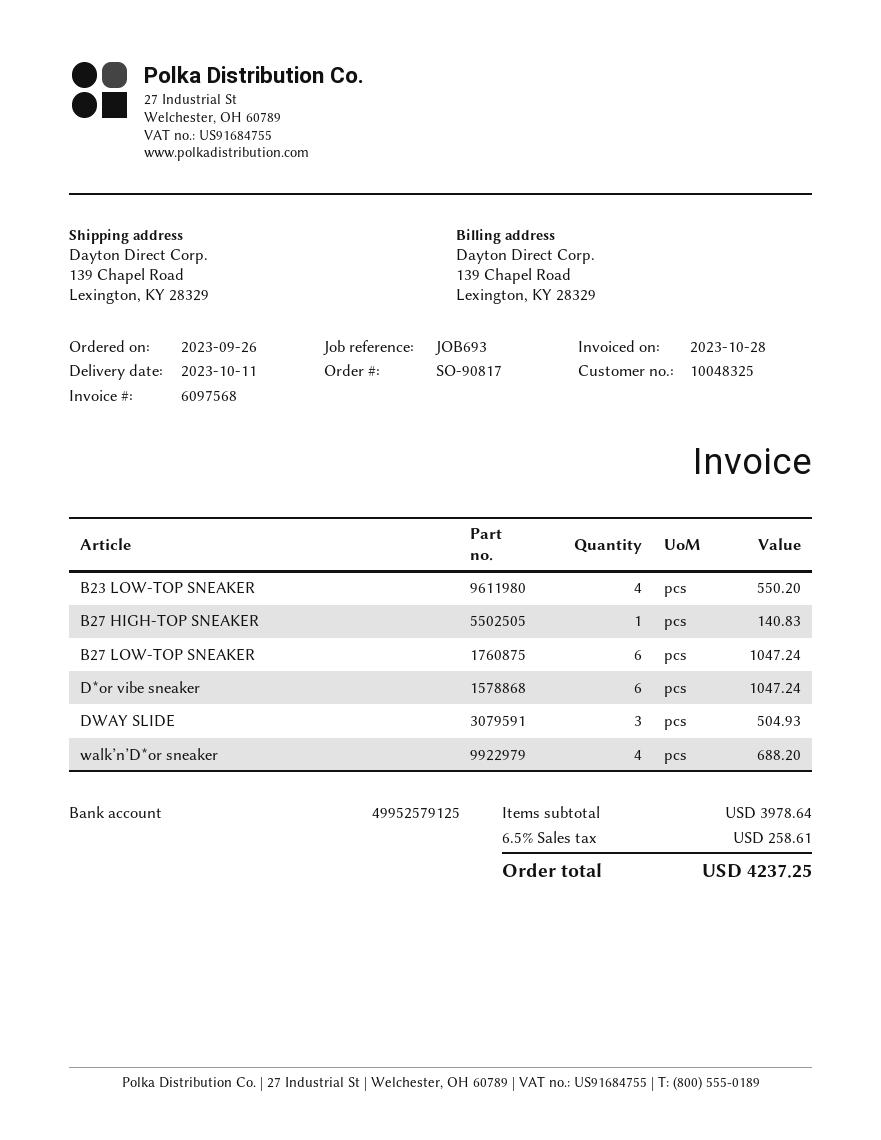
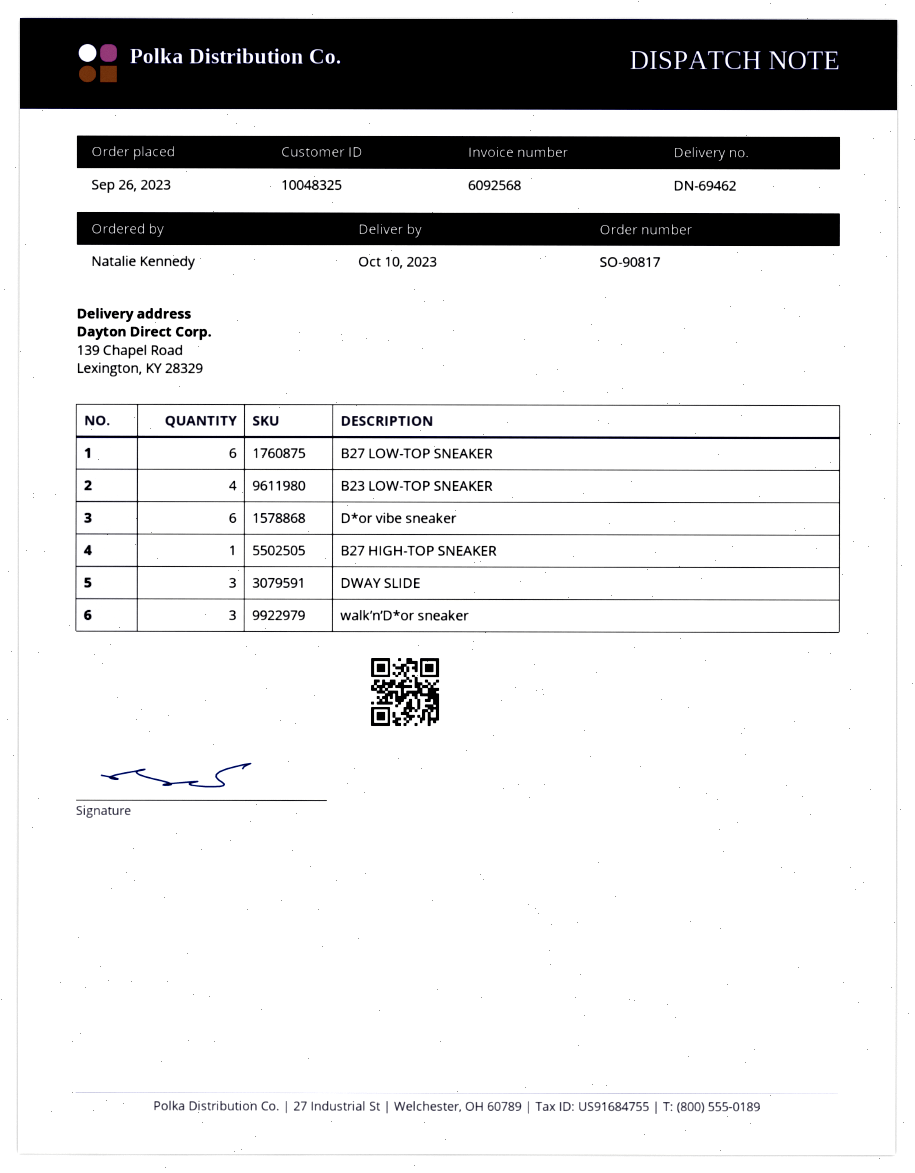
delivery date: 2023-10-11 -> 2023-10-10
invoice number: 6097568 -> 6092568
walk’n’D*or sneaker: 4 -> 3

